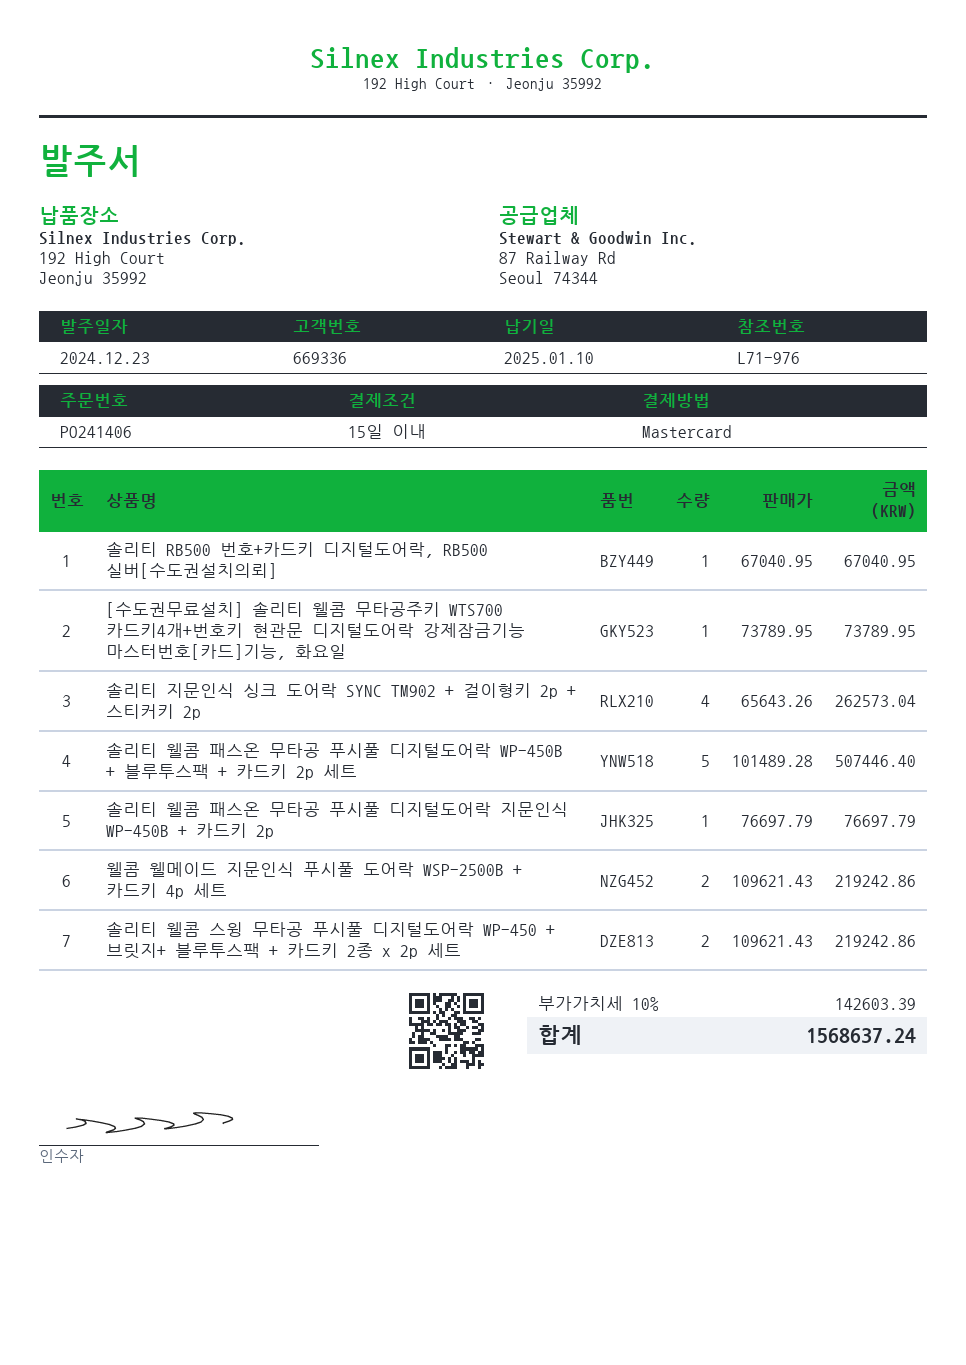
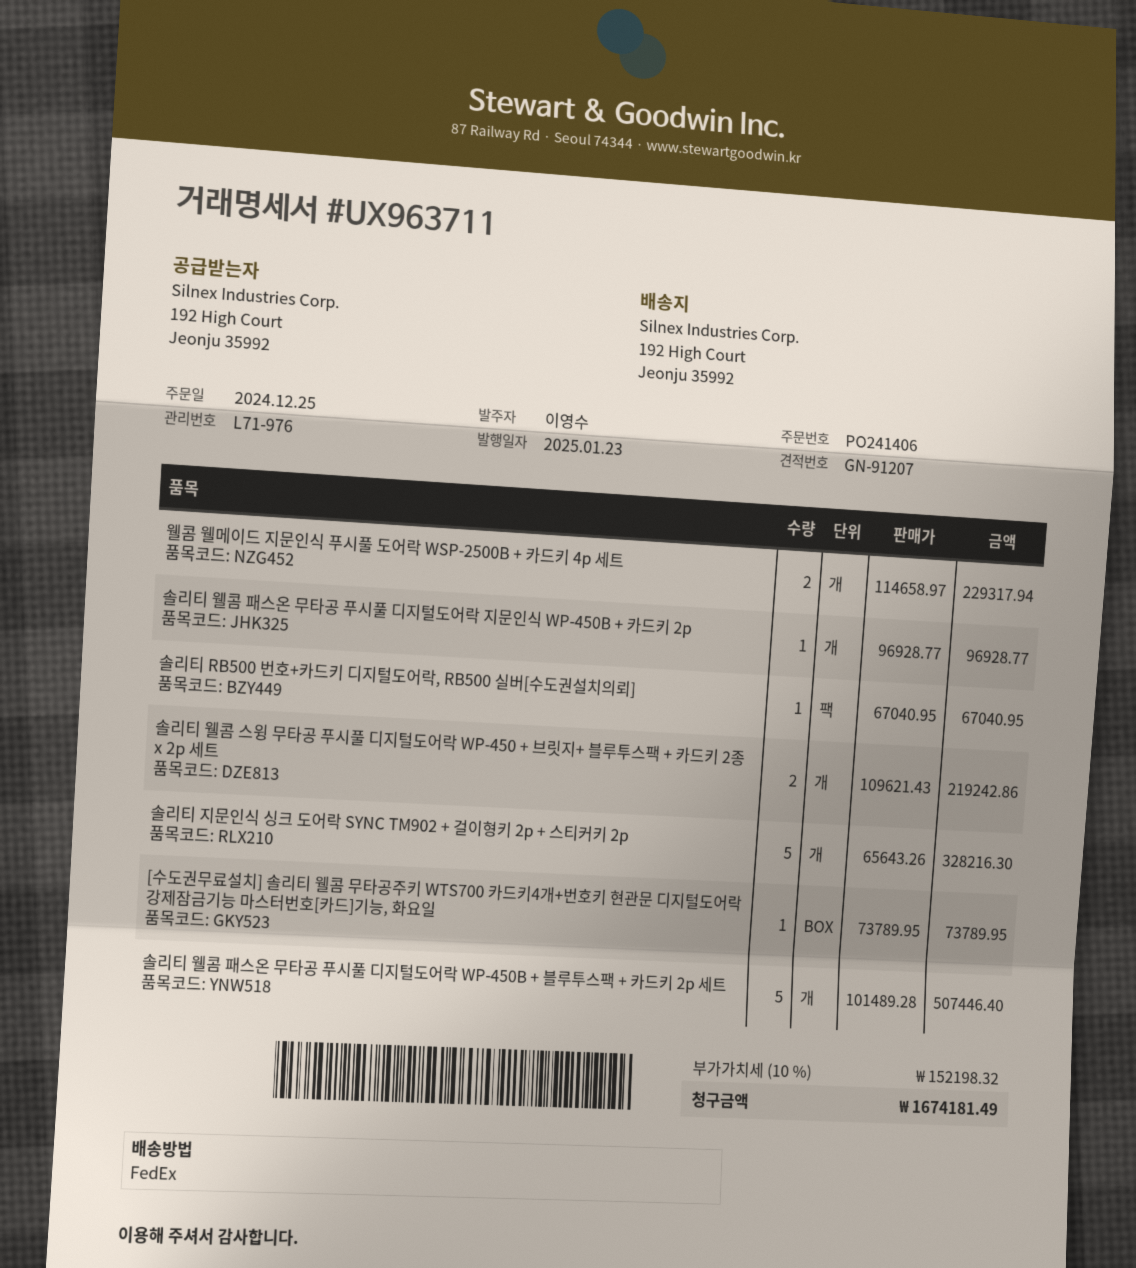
order date: 2024-12-23 -> 2024-12-25
솔리티 지문인식 싱크 도어락 SYNC TM902 + 걸이형키 2p + 스티커키 2p: 4 x 65643.26 = 262573.04 -> 5 x 65643.26 = 328216.30
솔리티 웰콤 패스온 무타공 푸시풀 디지털도어락 지문인식 WP-450B + 카드키 2p: 1 x 76697.79 = 76697.79 -> 1 x 96928.77 = 96928.77
웰콤 웰메이드 지문인식 푸시풀 도어락 WSP-2500B + 카드키 4p 세트: 2 x 109621.43 = 219242.86 -> 2 x 114658.97 = 229317.94
tax: 10% = 142603.39 -> 10% = 152198.32
total: 1568637.24 -> 1674181.49

